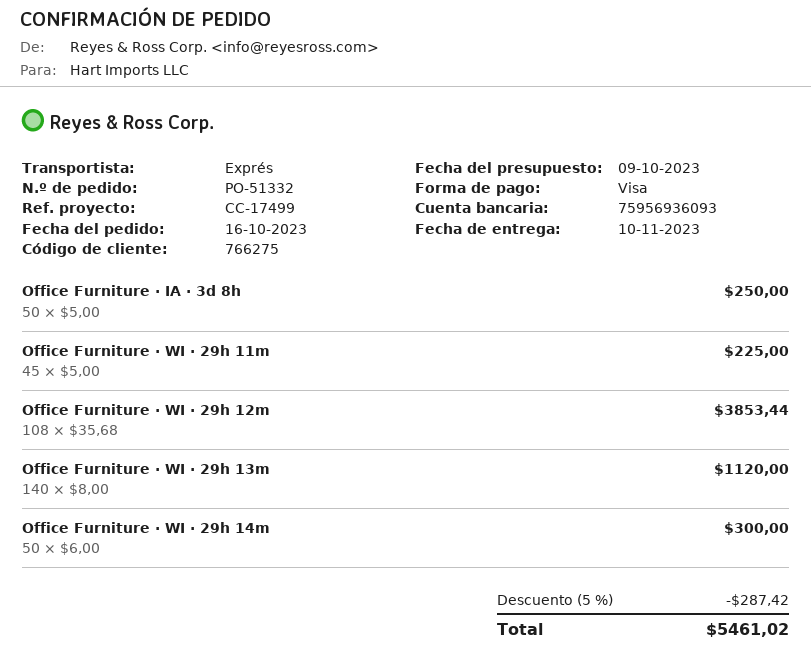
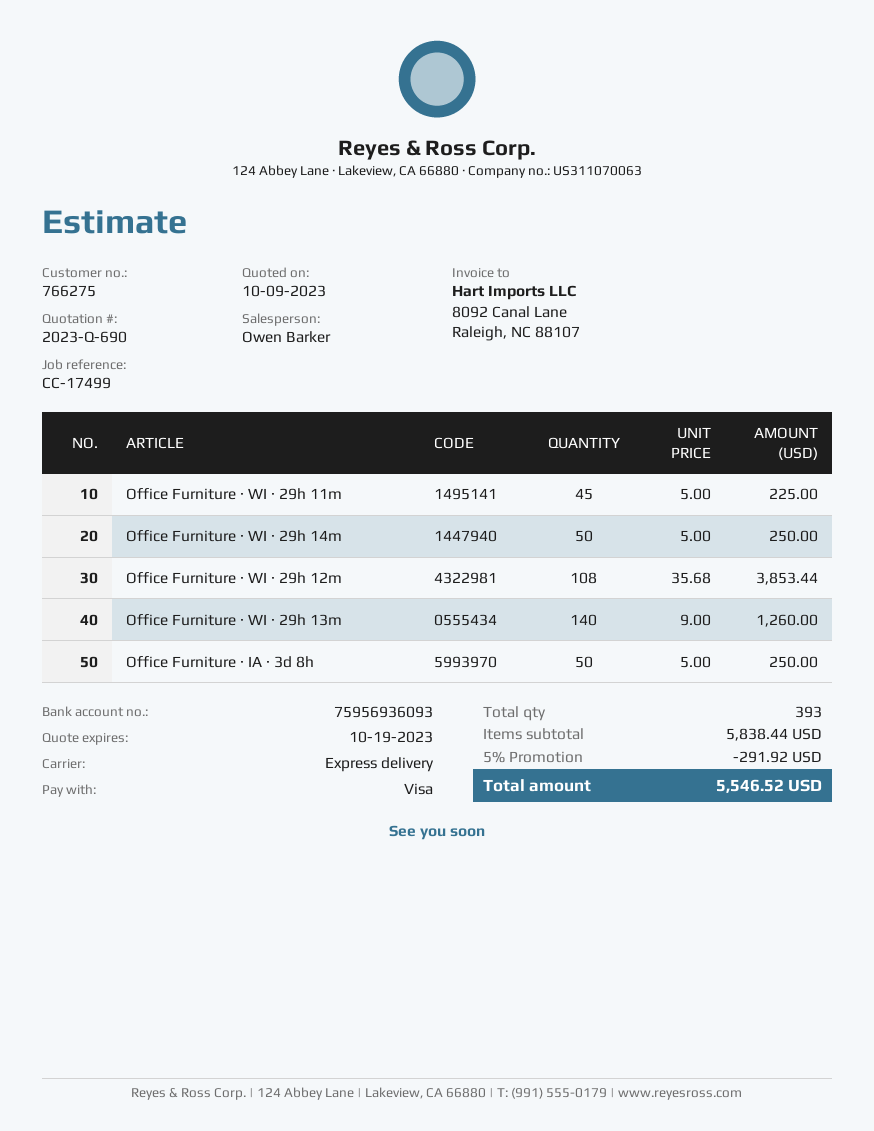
Office Furniture · WI · 29h 13m: 140 x 8.00 = 1120.00 -> 140 x 9.00 = 1260.00
Office Furniture · WI · 29h 14m: 50 x 6.00 = 300.00 -> 50 x 5.00 = 250.00
discount: 5% = 287.42 -> 5% = 291.92
total: 5461.02 -> 5546.52

